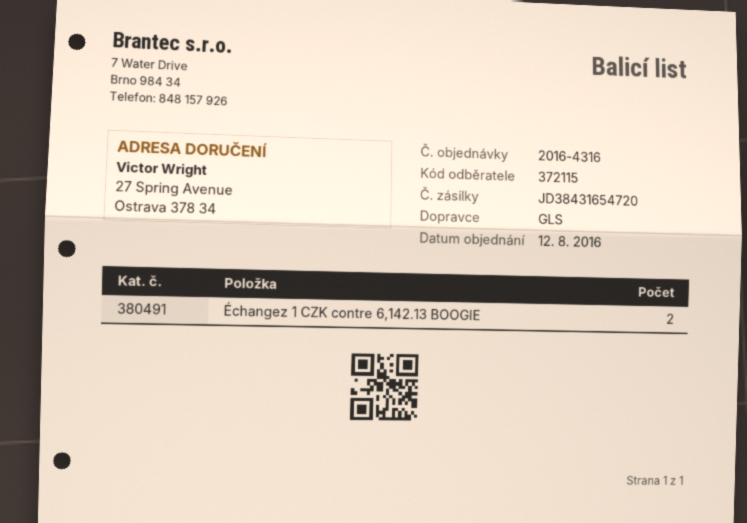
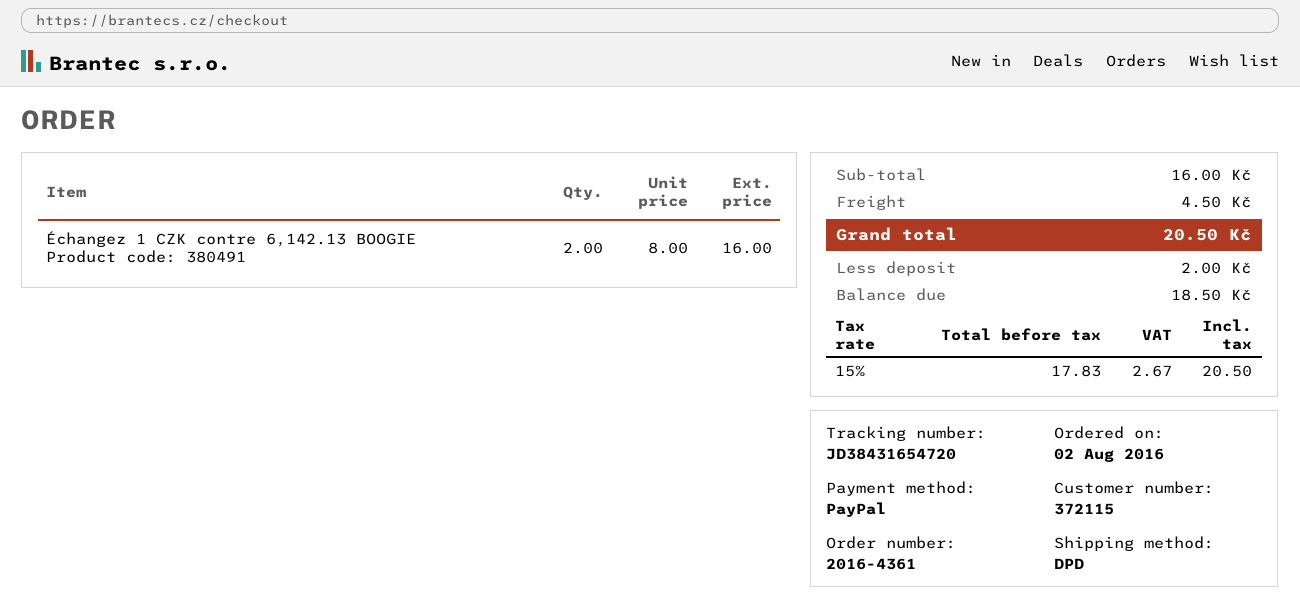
order number: 2016-4316 -> 2016-4361
order date: 2016-08-12 -> 2016-08-02
shipping method: GLS -> DPD

